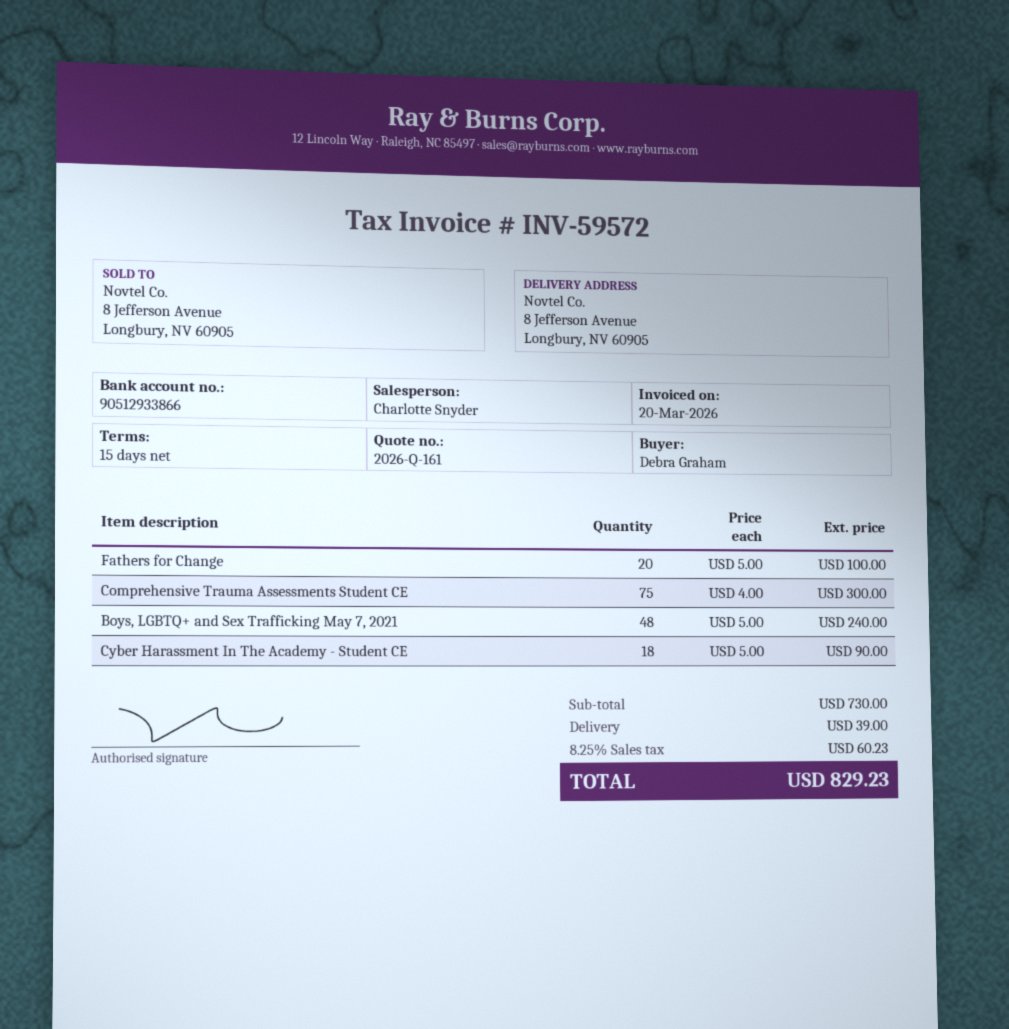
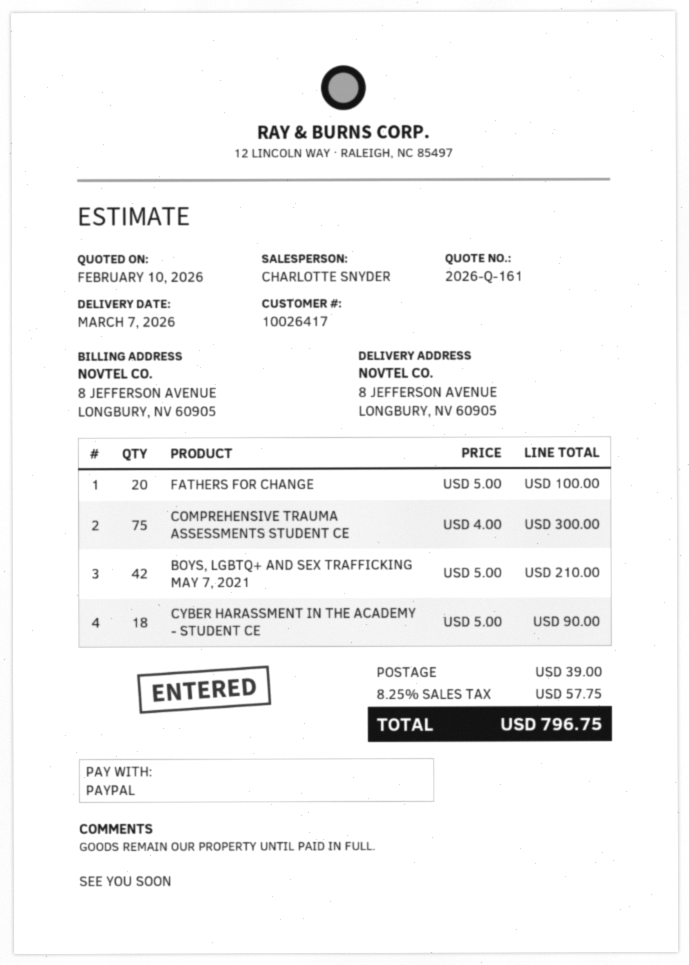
Boys, LGBTQ+ and Sex Trafficking May 7, 2021: 48 x 5.00 = 240.00 -> 42 x 5.00 = 210.00
tax: 8.25% = 60.23 -> 8.25% = 57.75
total: 829.23 -> 796.75

